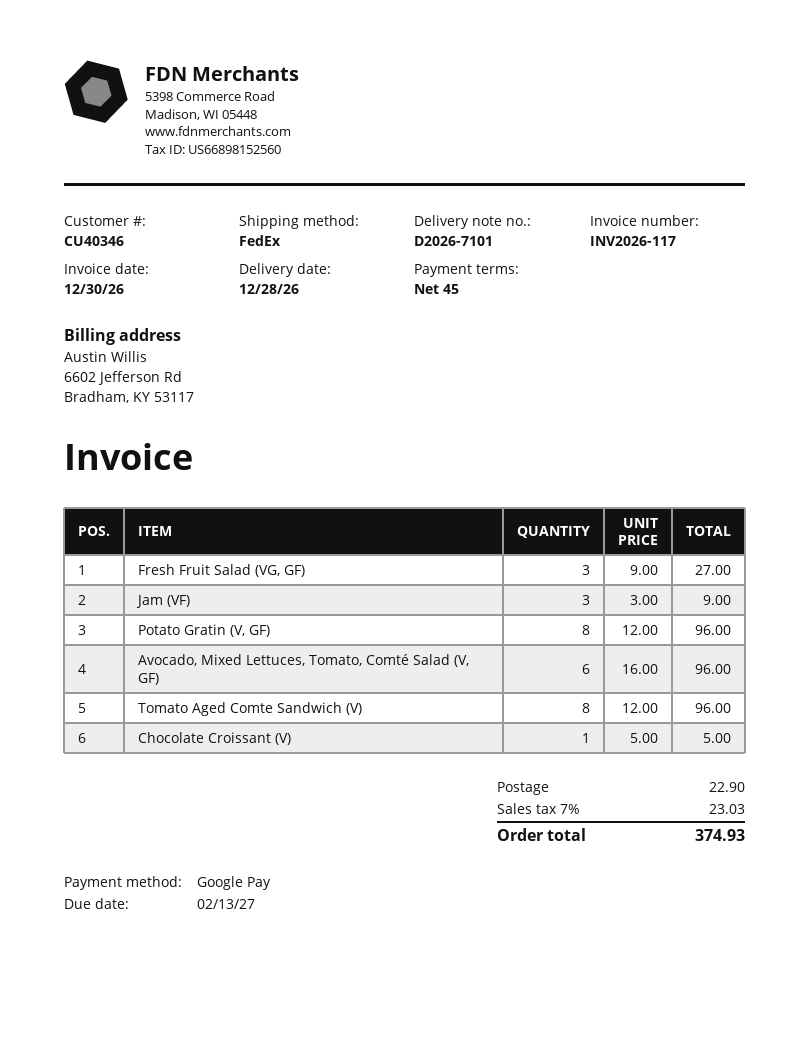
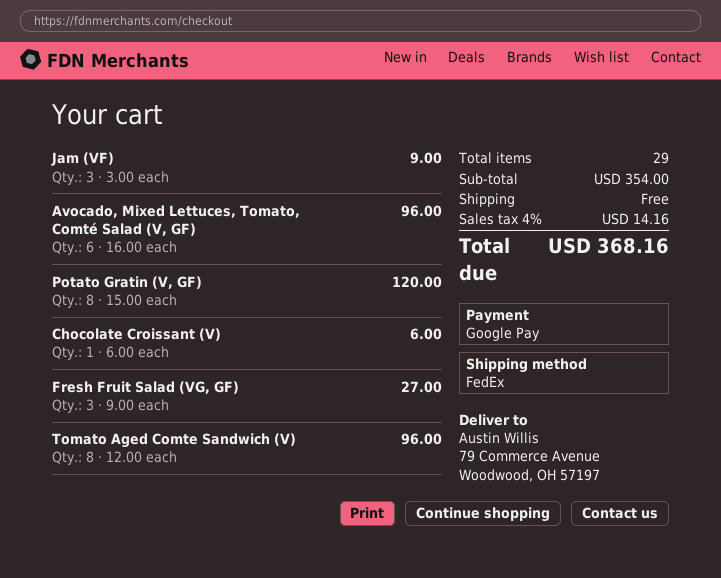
Potato Gratin (V, GF): 8 x 12.00 = 96.00 -> 8 x 15.00 = 120.00
Chocolate Croissant (V): 1 x 5.00 = 5.00 -> 1 x 6.00 = 6.00
shipping: 22.90 -> 0.00
tax: 7% = 23.03 -> 4% = 14.16
total: 374.93 -> 368.16

